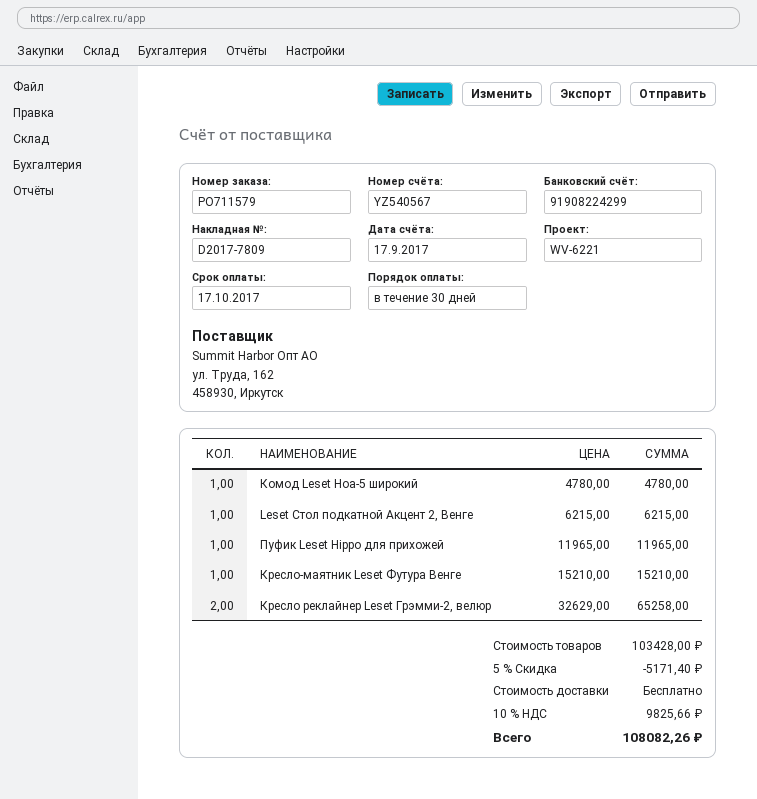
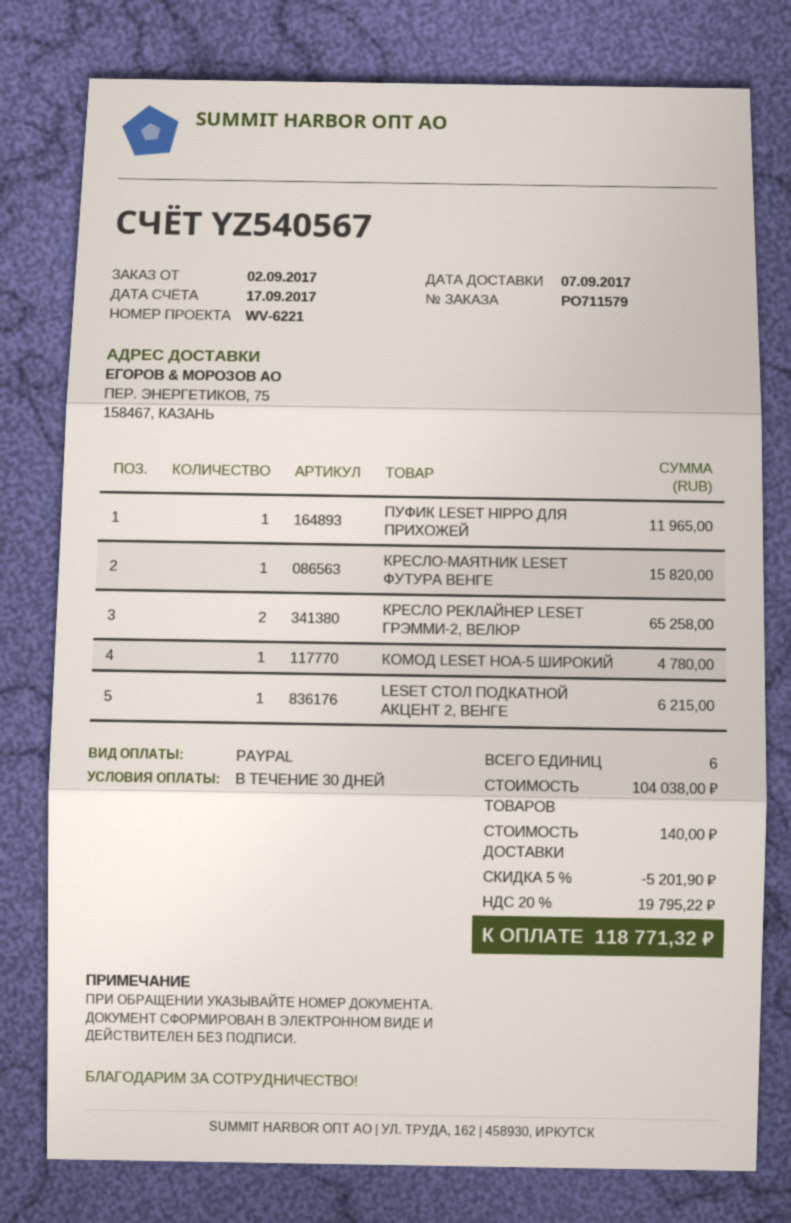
Кресло-маятник Leset Футура Венге: 1 for 15210.00 -> 1 for 15820.00
subtotal: 103428.00 -> 104038.00
discount: 5% = 5171.40 -> 5% = 5201.90
shipping: 0.00 -> 140.00
tax: 10% = 9825.66 -> 20% = 19795.22
total: 108082.26 -> 118771.32

